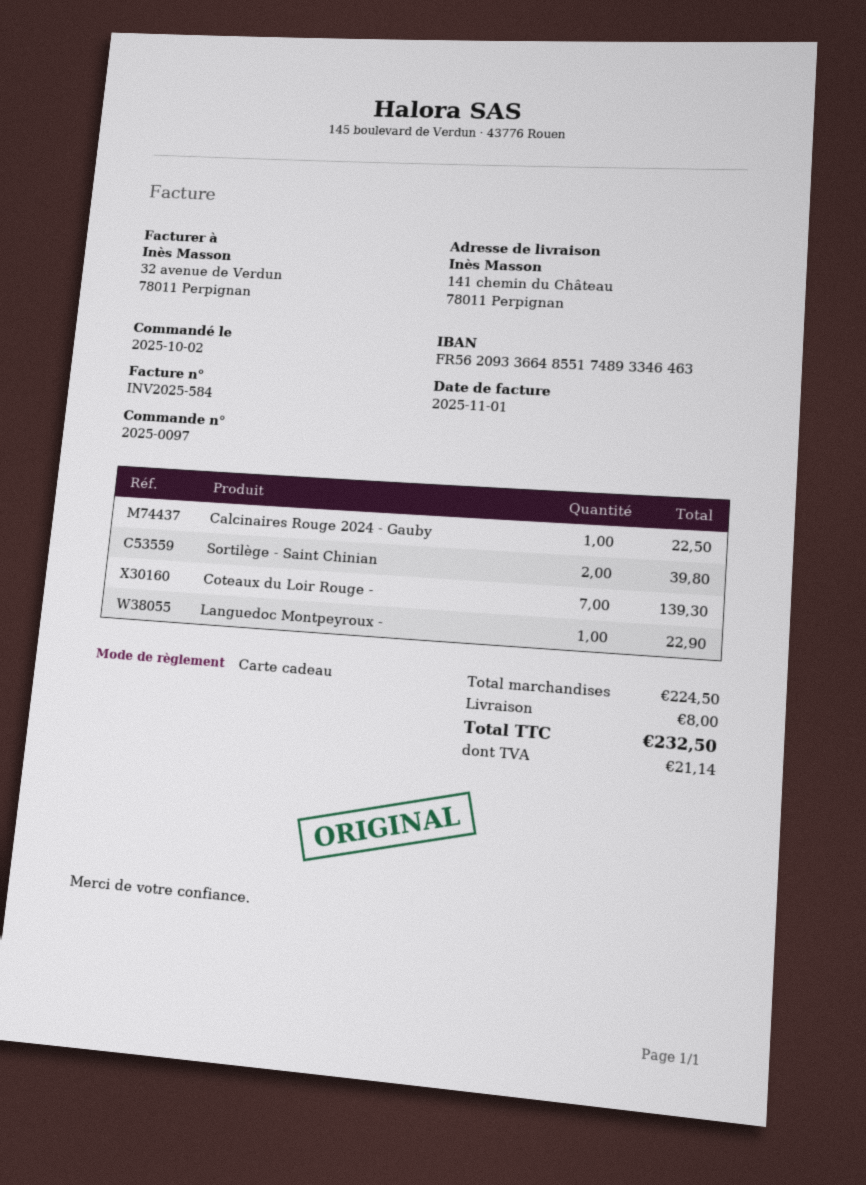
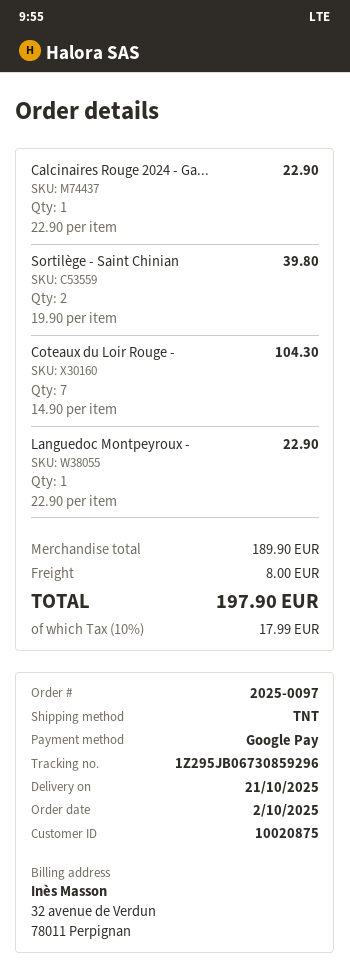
payment method: gift card -> Google Pay
Calcinaires Rouge 2024 - Gauby: 1 for 22.50 -> 1 for 22.90
Coteaux du Loir Rouge -: 7 for 139.30 -> 7 for 104.30
subtotal: 224.50 -> 189.90
tax: 21.14 -> 17.99
total: 232.50 -> 197.90

